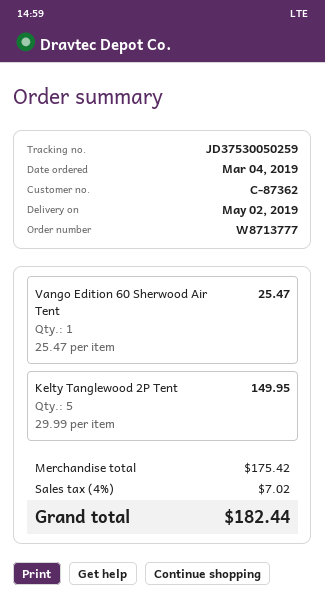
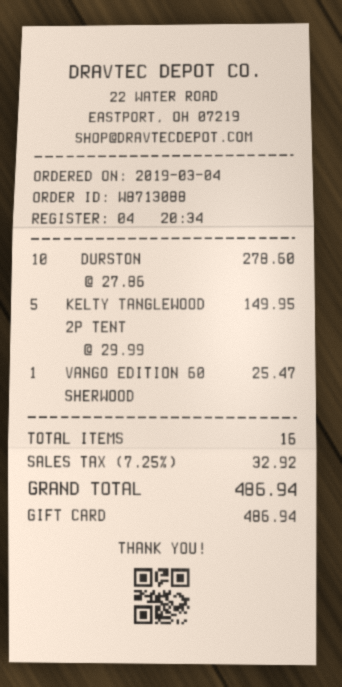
order number: W8713777 -> W8713088
DURSTON: none -> 10 x 27.86 = 278.60
tax: 4% = 7.02 -> 7.25% = 32.92
total: 182.44 -> 486.94

